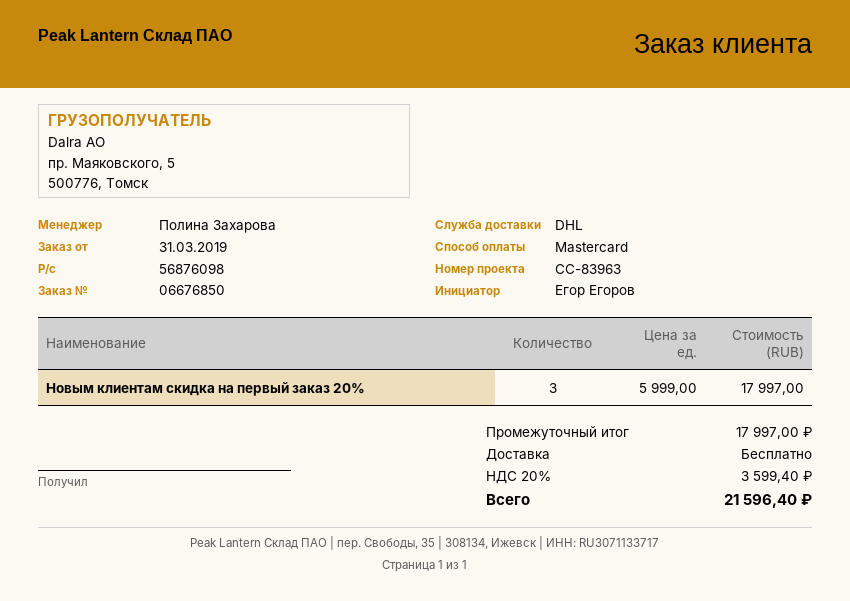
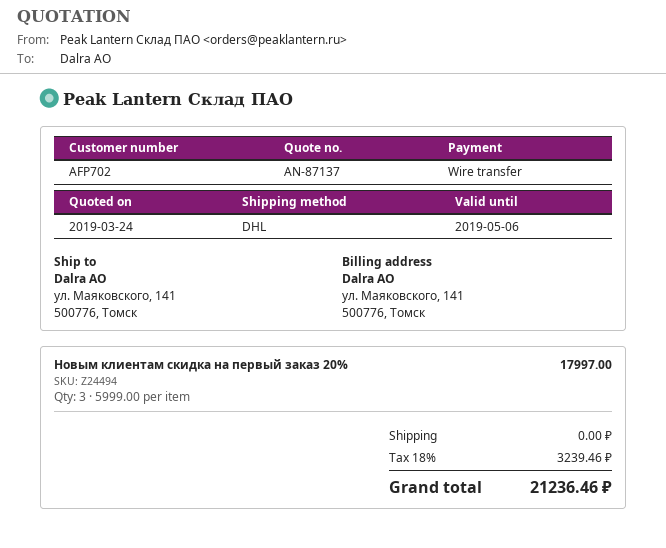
payment method: Mastercard -> bank transfer
ship to: пр. Маяковского, 5, 500776, Томск -> ул. Маяковского, 141, 500776, Томск
tax: 20% = 3599.40 -> 18% = 3239.46
total: 21596.40 -> 21236.46

